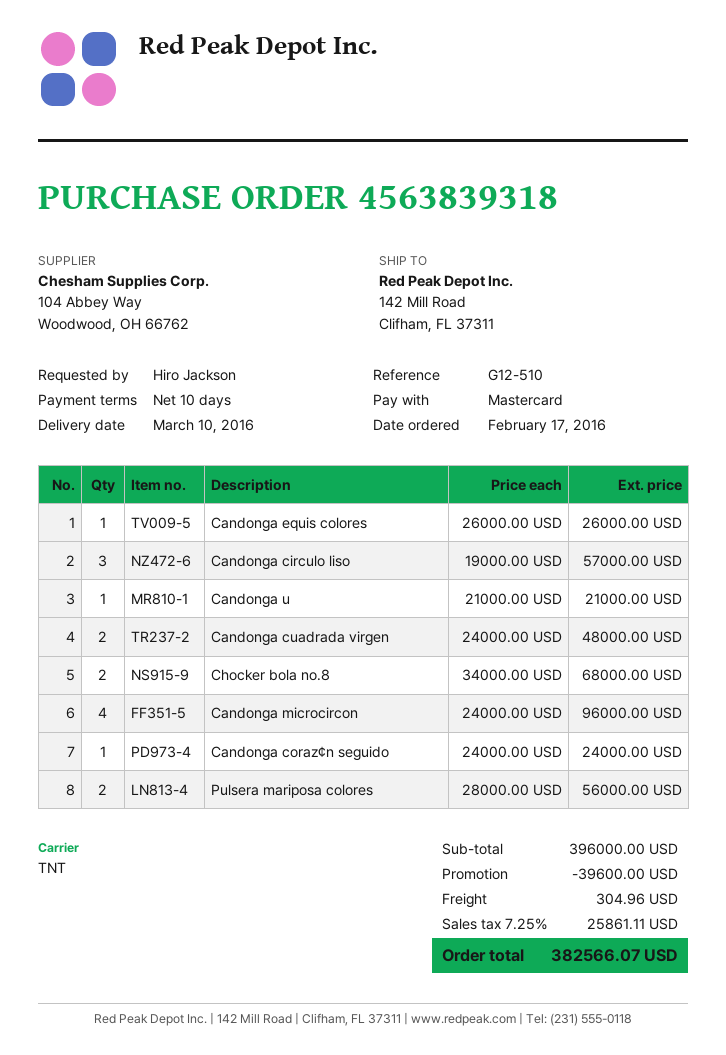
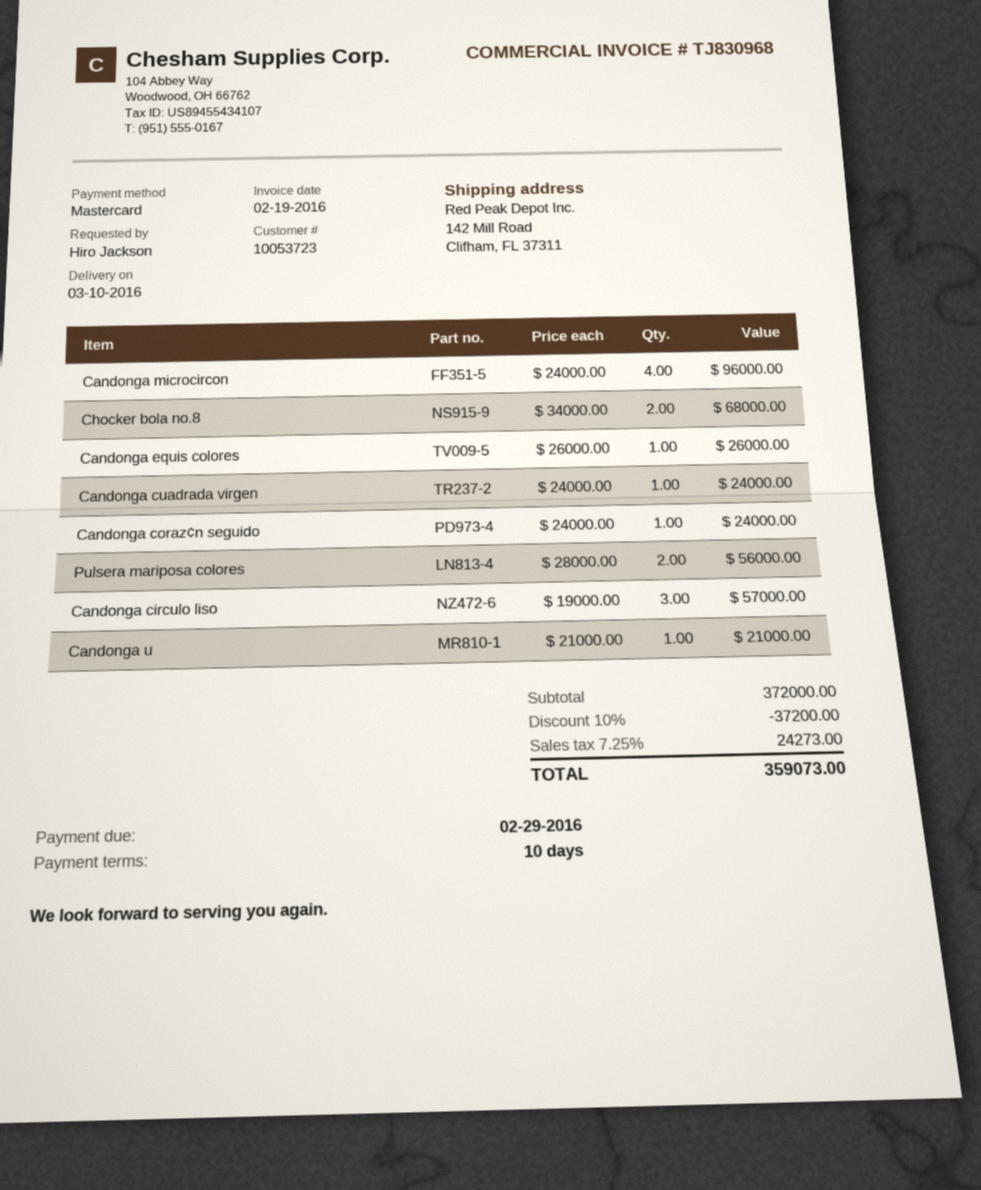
Candonga cuadrada virgen: 2 x 24000.00 = 48000.00 -> 1 x 24000.00 = 24000.00
subtotal: 396000.00 -> 372000.00
discount: 39600.00 -> 37200.00
shipping: 304.96 -> none
tax: 7.25% = 25861.11 -> 7.25% = 24273.00
total: 382566.07 -> 359073.00

